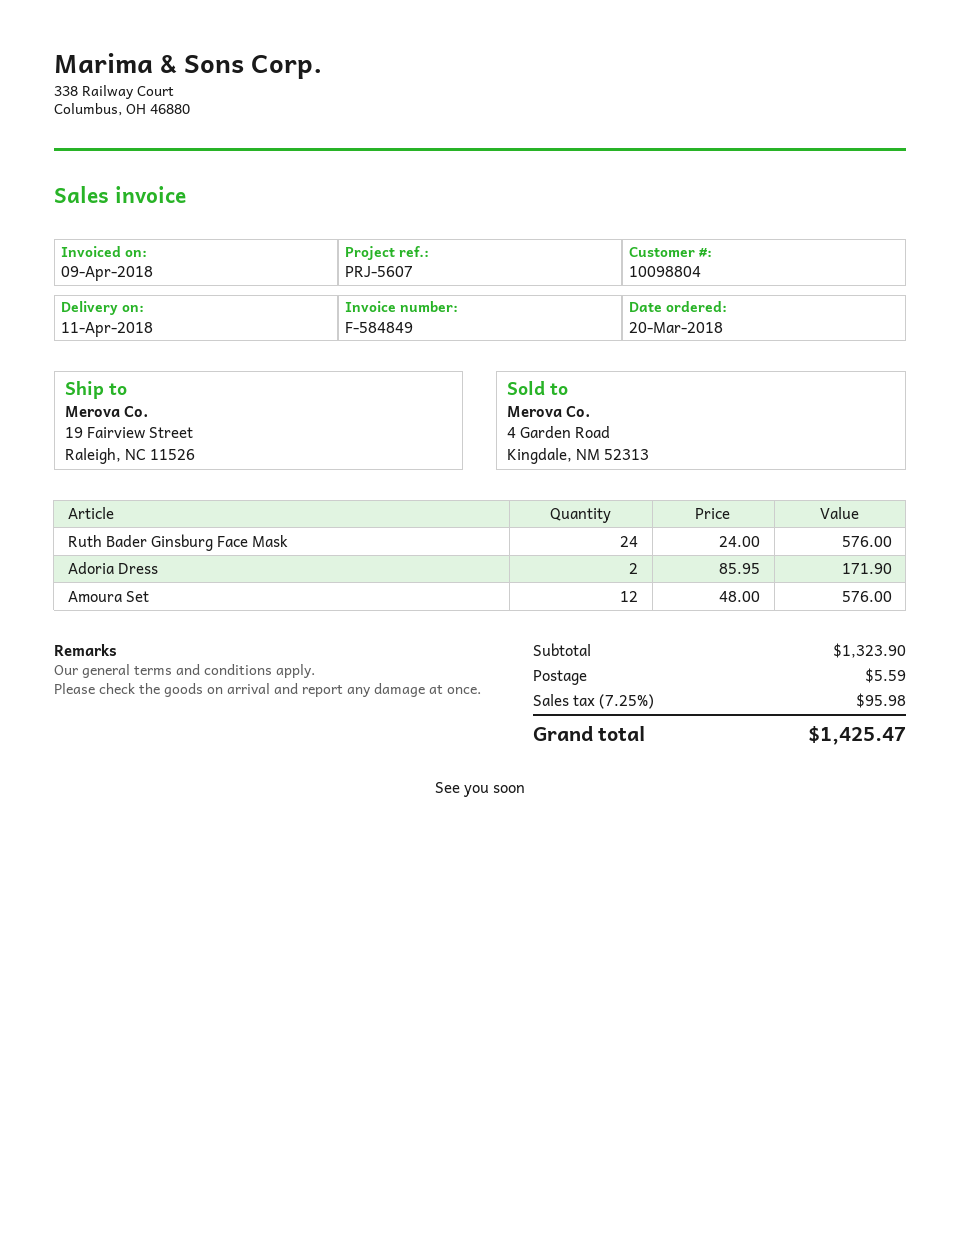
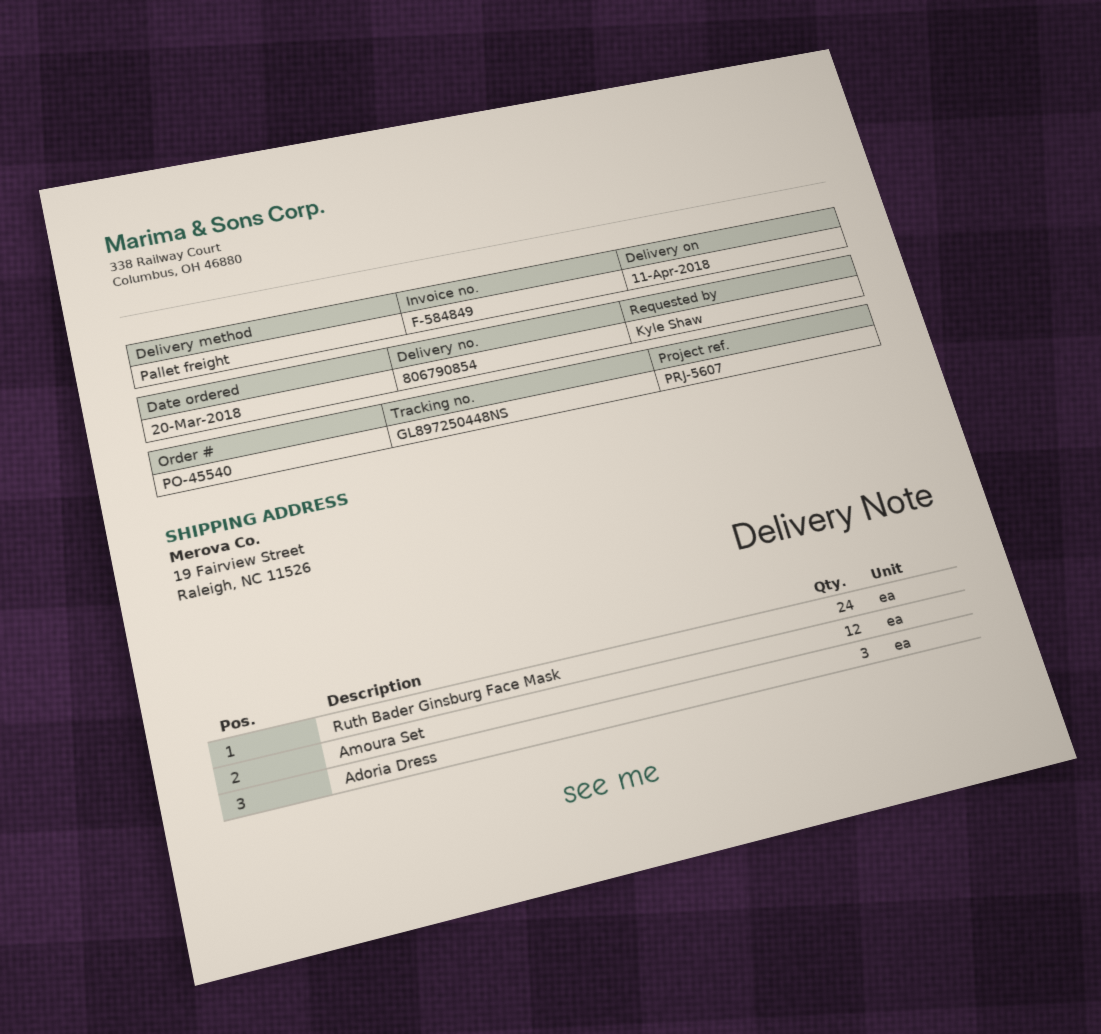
Adoria Dress: 2 -> 3

